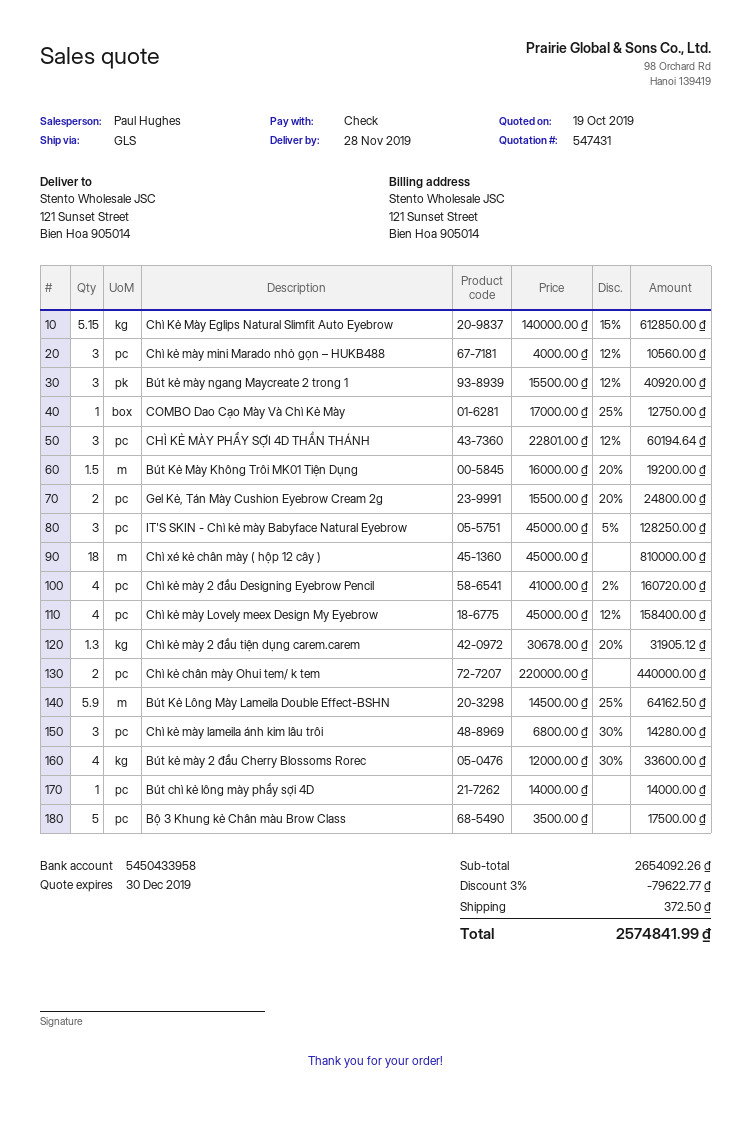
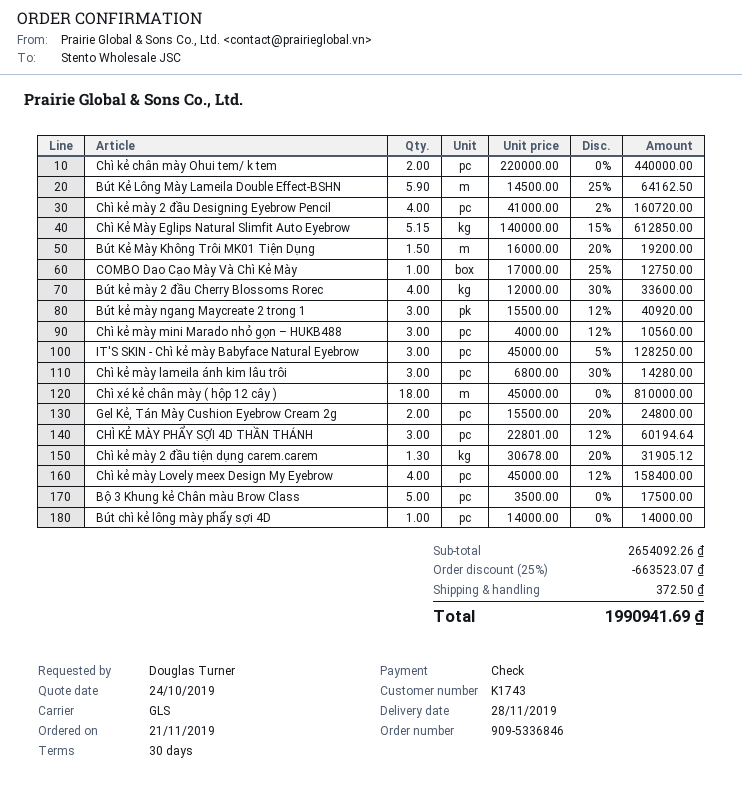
quote date: 2019-10-19 -> 2019-10-24
discount: 3% = 79622.77 -> 25% = 663523.07
total: 2574841.99 -> 1990941.69

